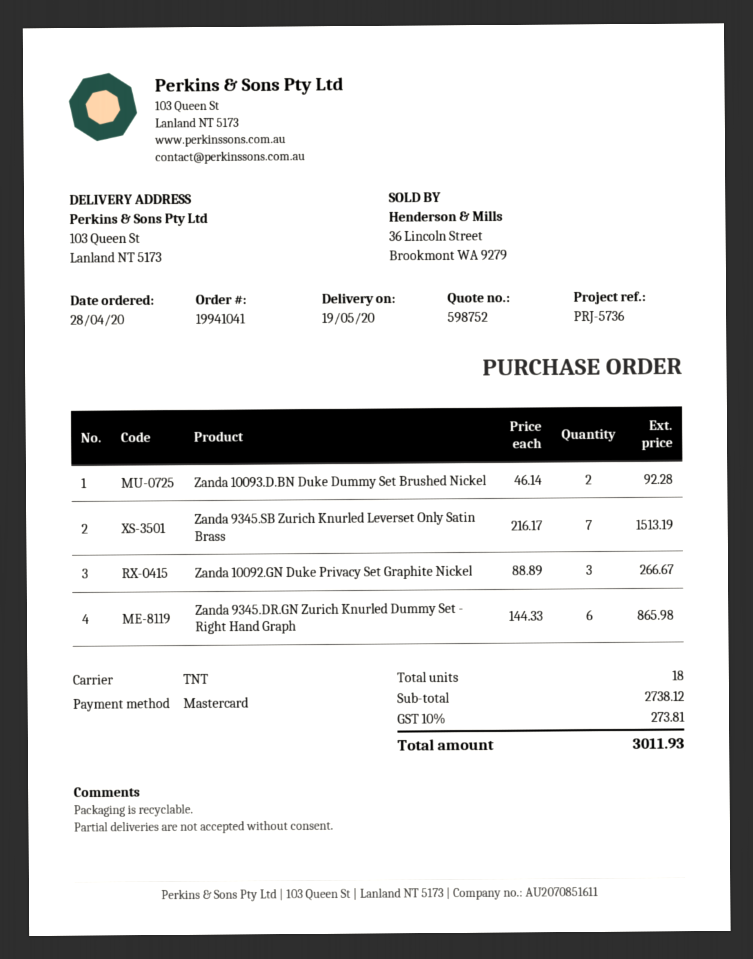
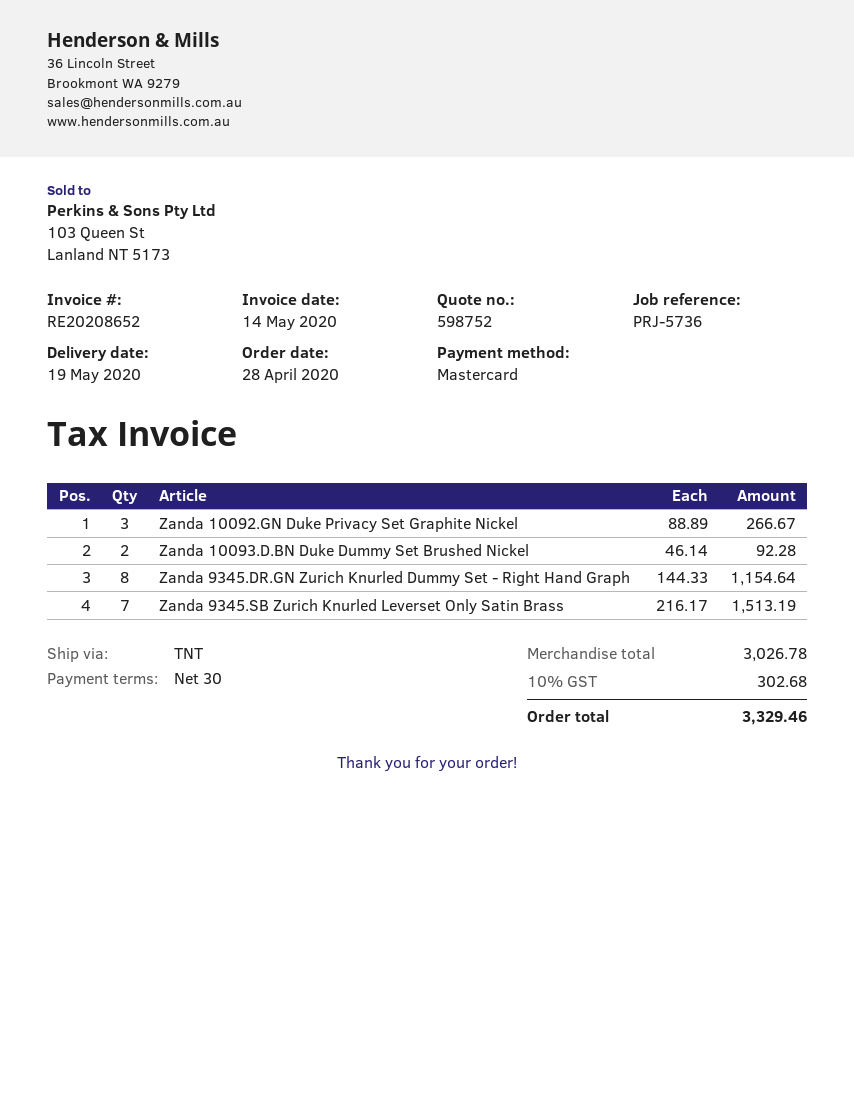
Zanda 9345.DR.GN Zurich Knurled Dummy Set - Right Hand Graph: 6 x 144.33 = 865.98 -> 8 x 144.33 = 1154.64
subtotal: 2738.12 -> 3026.78
tax: 10% = 273.81 -> 10% = 302.68
total: 3011.93 -> 3329.46

